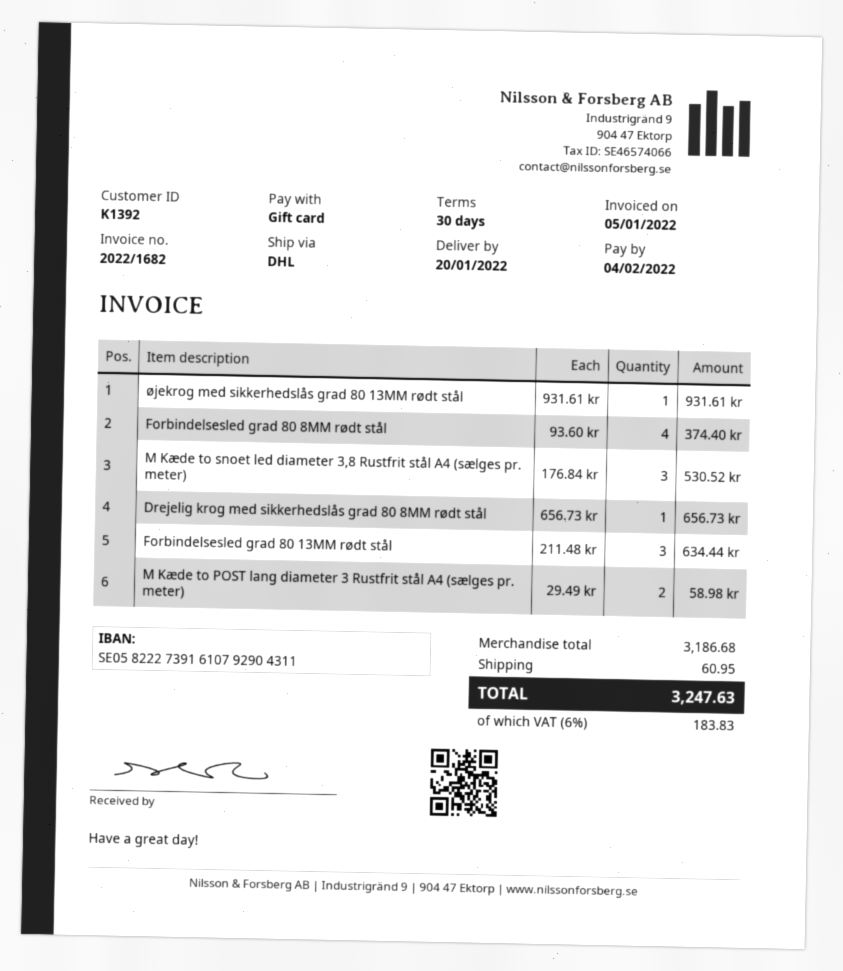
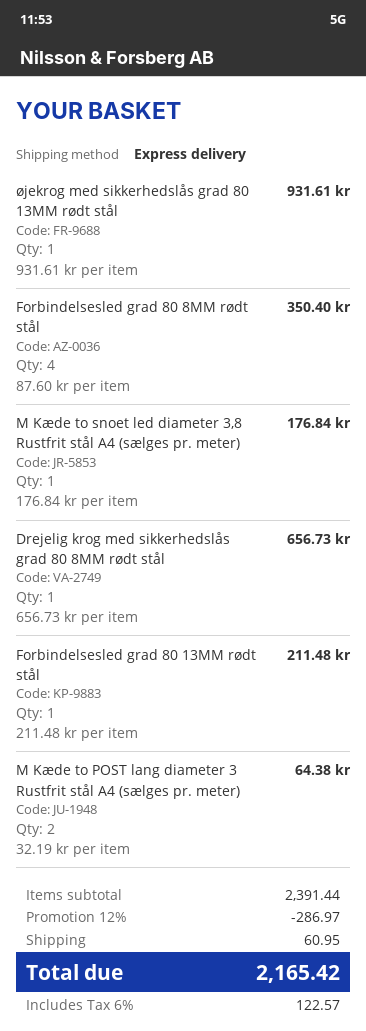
shipping method: DHL -> express
Forbindelsesled grad 80 8MM rødt stål: 4 x 93.60 = 374.40 -> 4 x 87.60 = 350.40
M Kæde to snoet led diameter 3,8 Rustfrit stål A4 (sælges pr. meter): 3 x 176.84 = 530.52 -> 1 x 176.84 = 176.84
Forbindelsesled grad 80 13MM rødt stål: 3 x 211.48 = 634.44 -> 1 x 211.48 = 211.48
M Kæde to POST lang diameter 3 Rustfrit stål A4 (sælges pr. meter): 2 x 29.49 = 58.98 -> 2 x 32.19 = 64.38
subtotal: 3186.68 -> 2391.44
discount: none -> 12% = 286.97
tax: 6% = 183.83 -> 6% = 122.57
total: 3247.63 -> 2165.42

